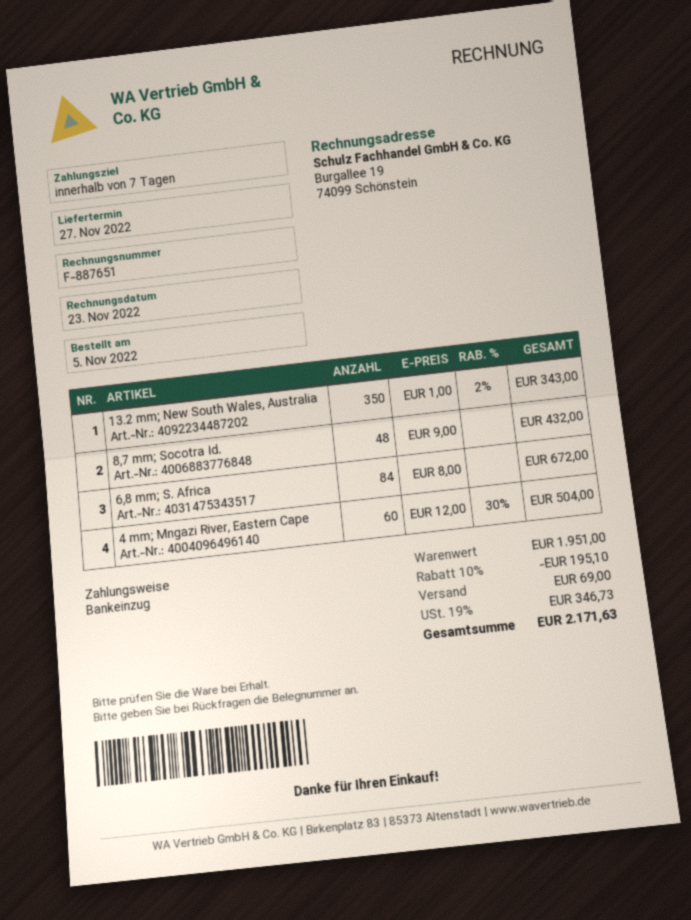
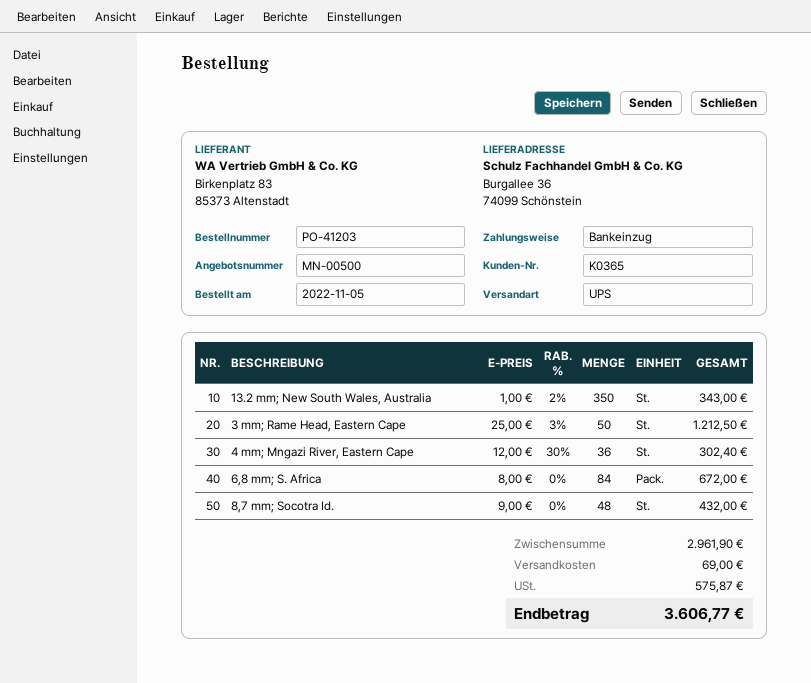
4 mm; Mngazi River, Eastern Cape: 60 x 12.00 - 30% = 504.00 -> 36 x 12.00 - 30% = 302.40
3 mm; Rame Head, Eastern Cape: none -> 50 x 25.00 - 3% = 1212.50
subtotal: 1951.00 -> 2961.90
discount: 10% = 195.10 -> none
tax: 346.73 -> 575.87
total: 2171.63 -> 3606.77

